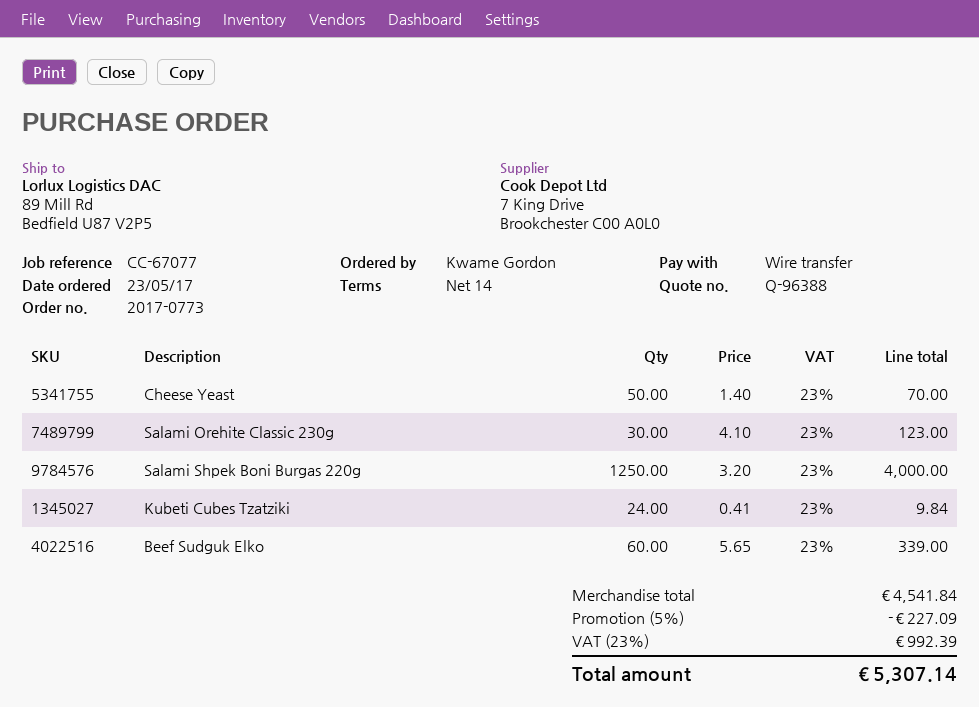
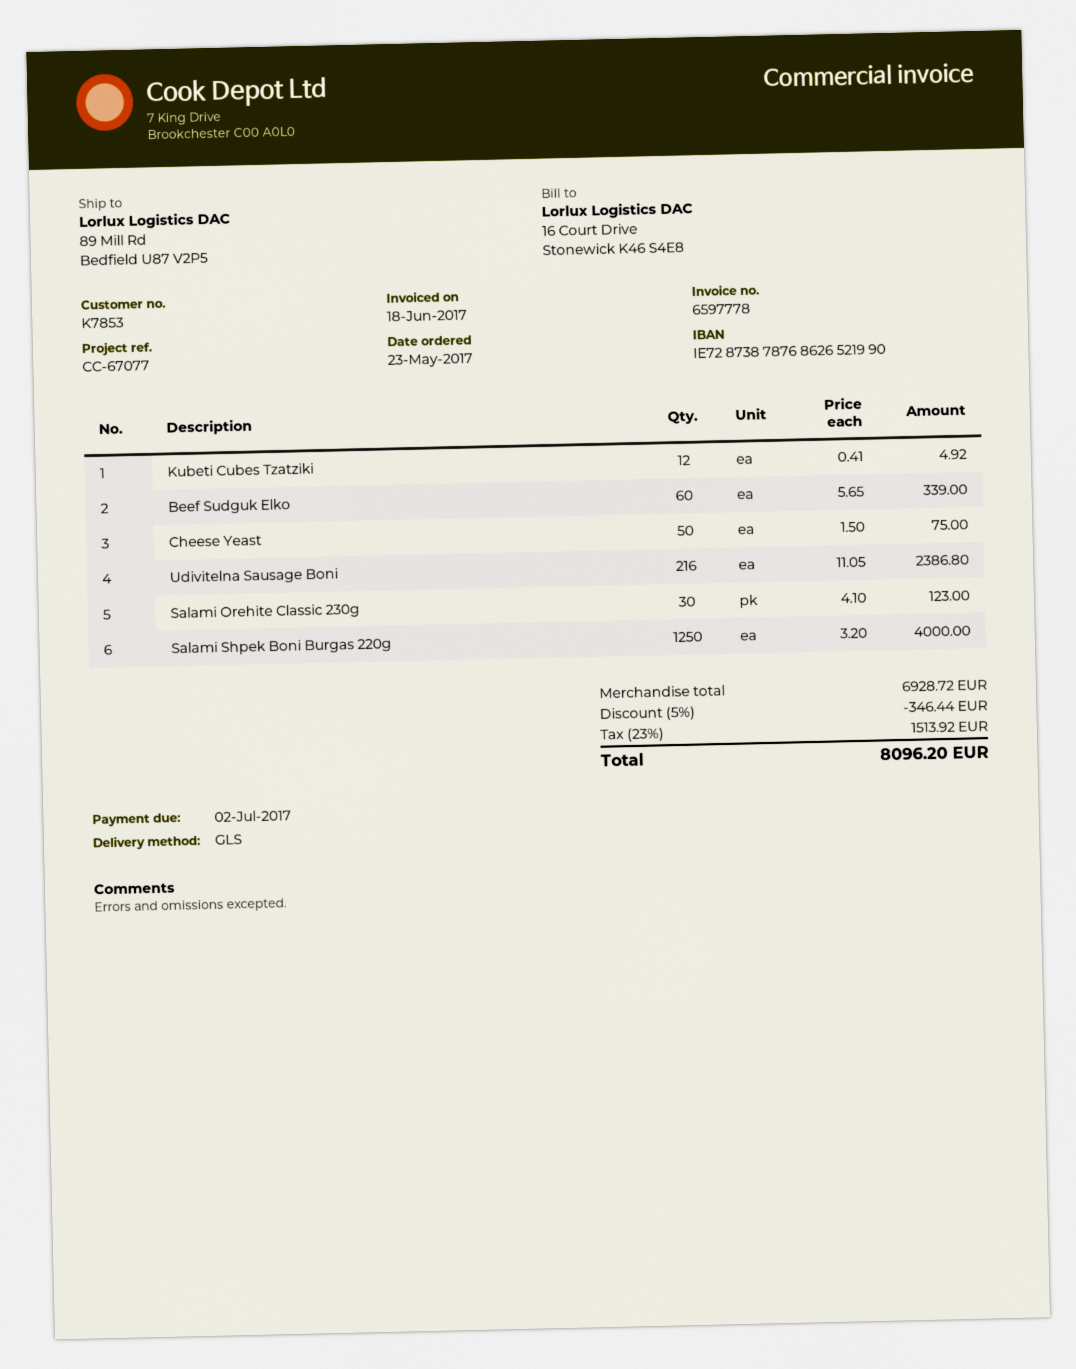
Cheese Yeast: 50 x 1.40 = 70.00 -> 50 x 1.50 = 75.00
Kubeti Cubes Tzatziki: 24 x 0.41 = 9.84 -> 12 x 0.41 = 4.92
Udivitelna Sausage Boni: none -> 216 x 11.05 = 2386.80
subtotal: 4541.84 -> 6928.72
discount: 5% = 227.09 -> 5% = 346.44
tax: 23% = 992.39 -> 23% = 1513.92
total: 5307.14 -> 8096.20

